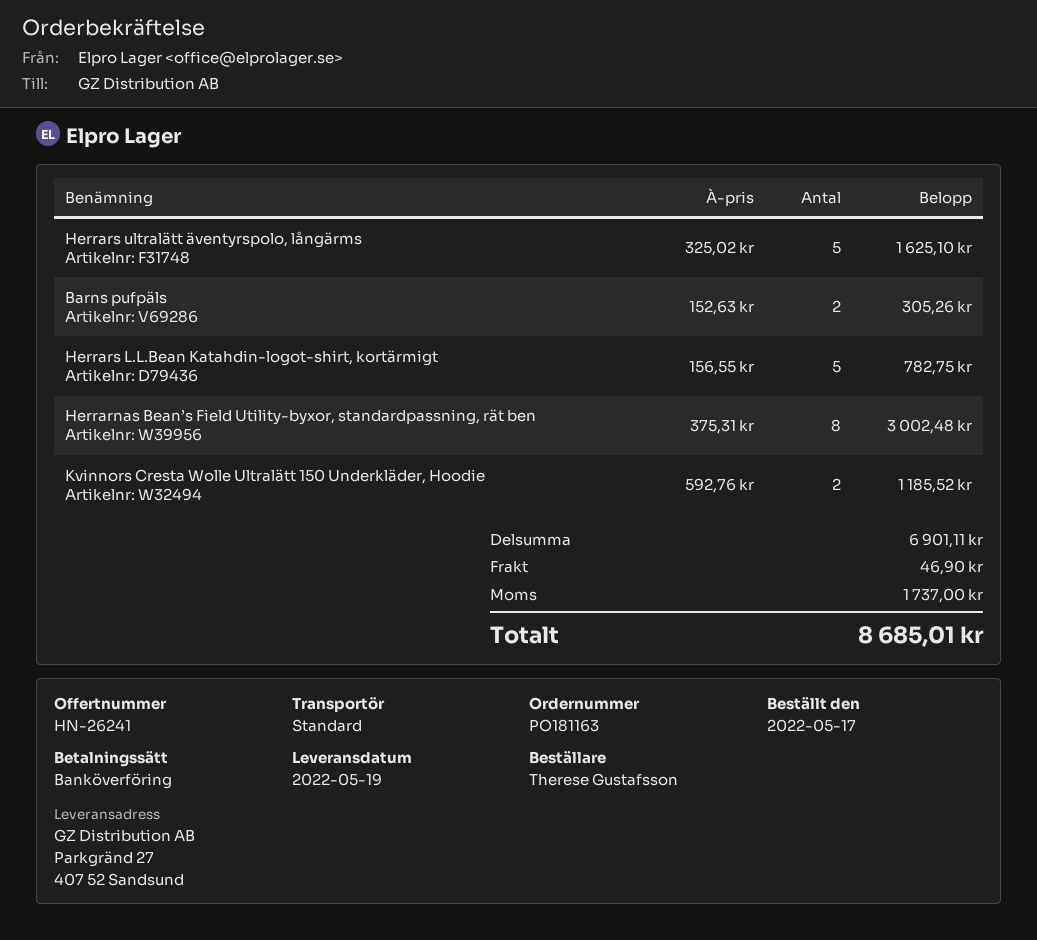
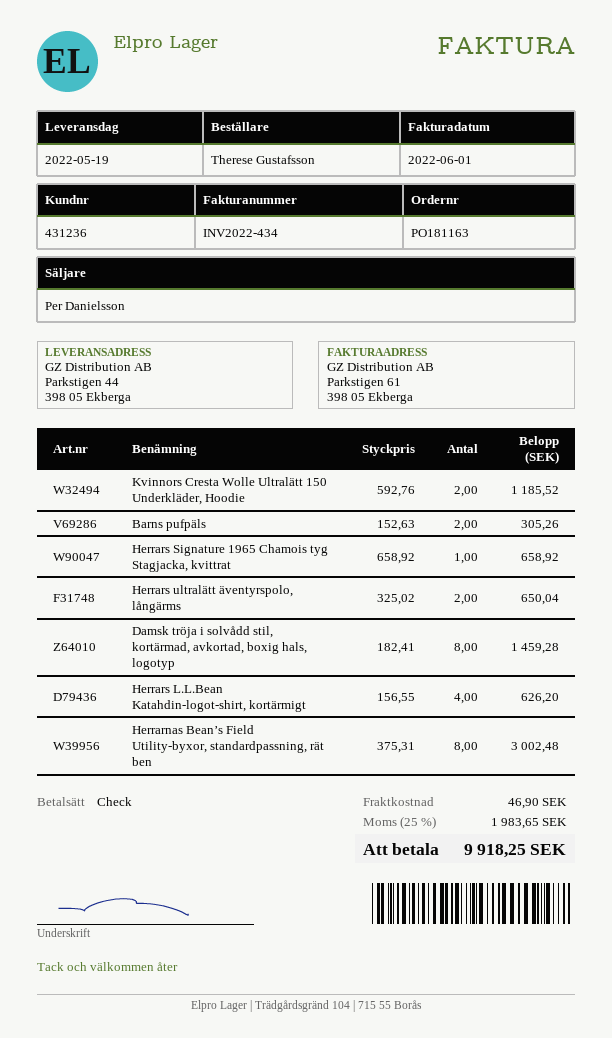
payment method: bank transfer -> cheque
ship to: Parkgränd 27, 407 52 Sandsund -> Parkstigen 44, 398 05 Ekberga
Herrars ultralätt äventyrspolo, långärms: 5 x 325.02 = 1625.10 -> 2 x 325.02 = 650.04
Herrars L.L.Bean Katahdin-logot-shirt, kortärmigt: 5 x 156.55 = 782.75 -> 4 x 156.55 = 626.20
Herrars Signature 1965 Chamois tyg Stagjacka, kvittrat: none -> 1 x 658.92 = 658.92
Damsk tröja i solvådd stil, kortärmad, avkortad, boxig hals, logotyp: none -> 8 x 182.41 = 1459.28
tax: 1737.00 -> 1983.65
total: 8685.01 -> 9918.25

